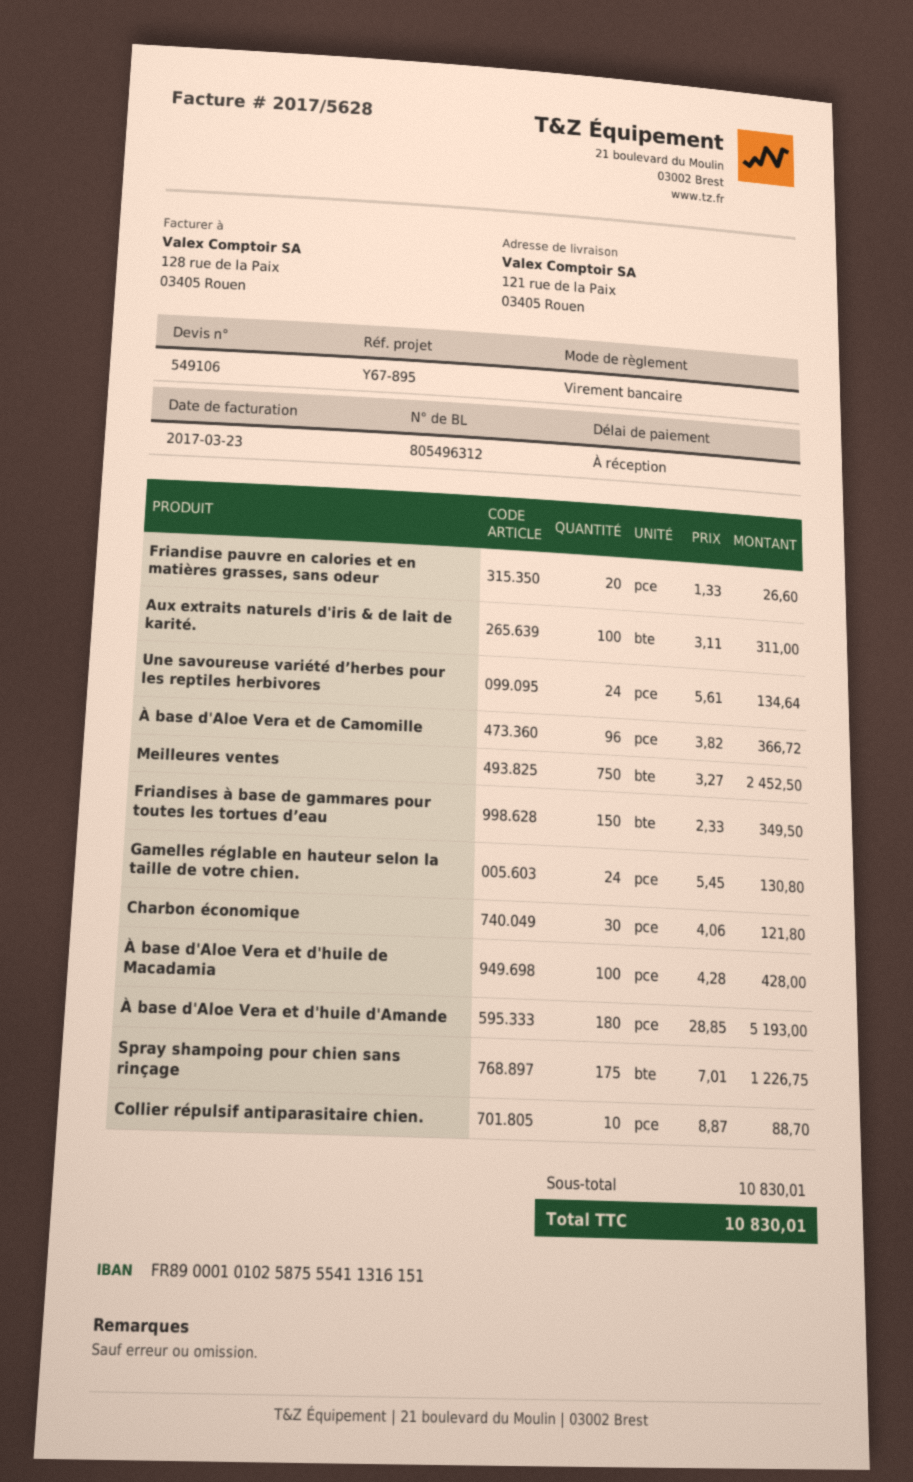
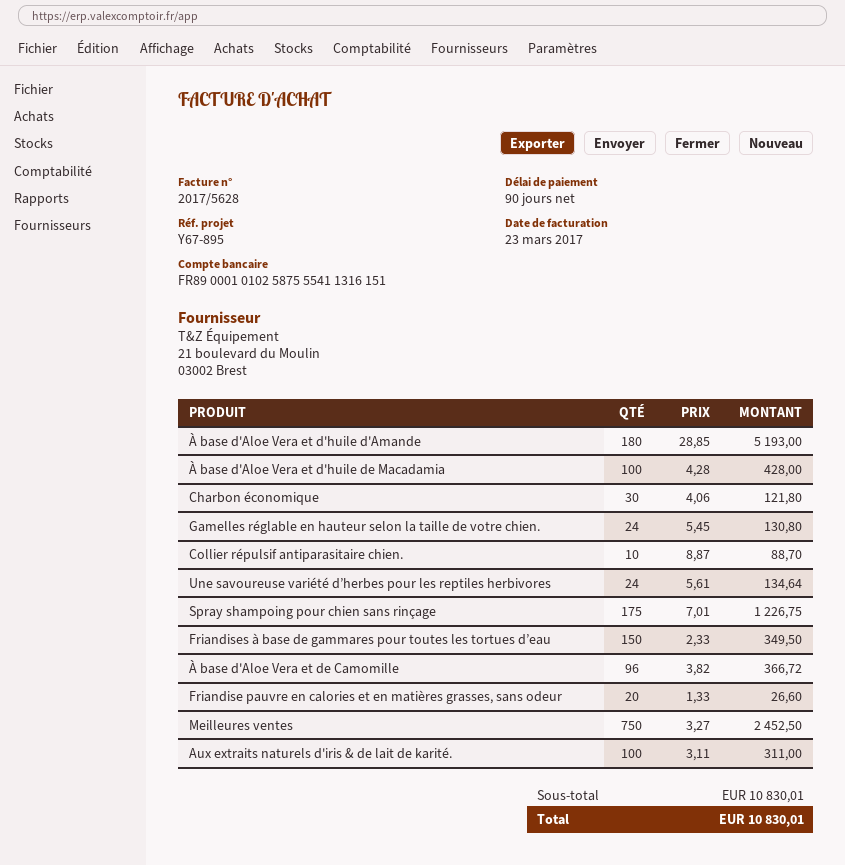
payment terms: on receipt -> 90 days

